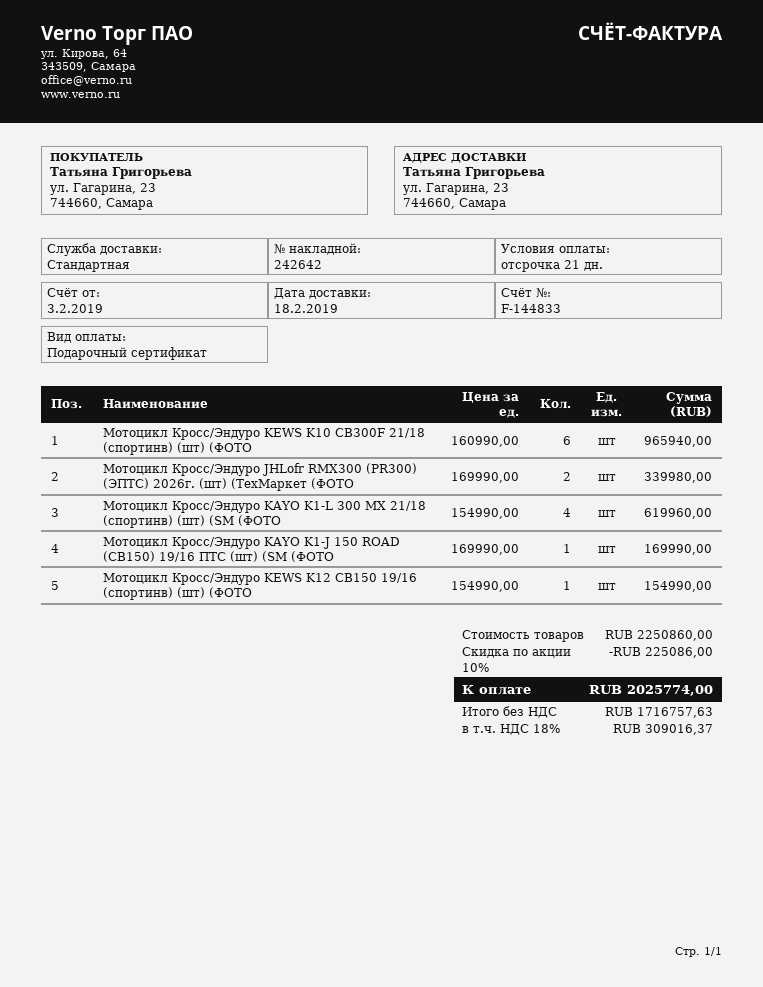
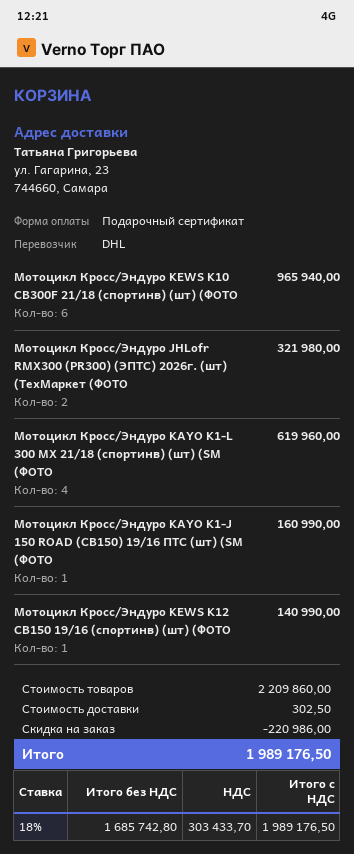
shipping method: standard -> DHL
Мотоцикл Кросс/Эндуро JHLofr RMX300 (PR300) (ЭПТС) 2026г. (шт) (ТехМаркет (ФОТО: 2 for 339980.00 -> 2 for 321980.00
Мотоцикл Кросс/Эндуро KAYO K1-J 150 ROAD (CB150) 19/16 ПТС (шт) (SM (ФОТО: 1 for 169990.00 -> 1 for 160990.00
Мотоцикл Кросс/Эндуро KEWS K12 CB150 19/16 (спортинв) (шт) (ФОТО: 1 for 154990.00 -> 1 for 140990.00
subtotal: 2250860.00 -> 2209860.00
discount: 225086.00 -> 220986.00
shipping: none -> 302.50
net: 1716757.63 -> 1685742.80
tax: 18% = 309016.37 -> 18% = 303433.70
total: 2025774.00 -> 1989176.50

